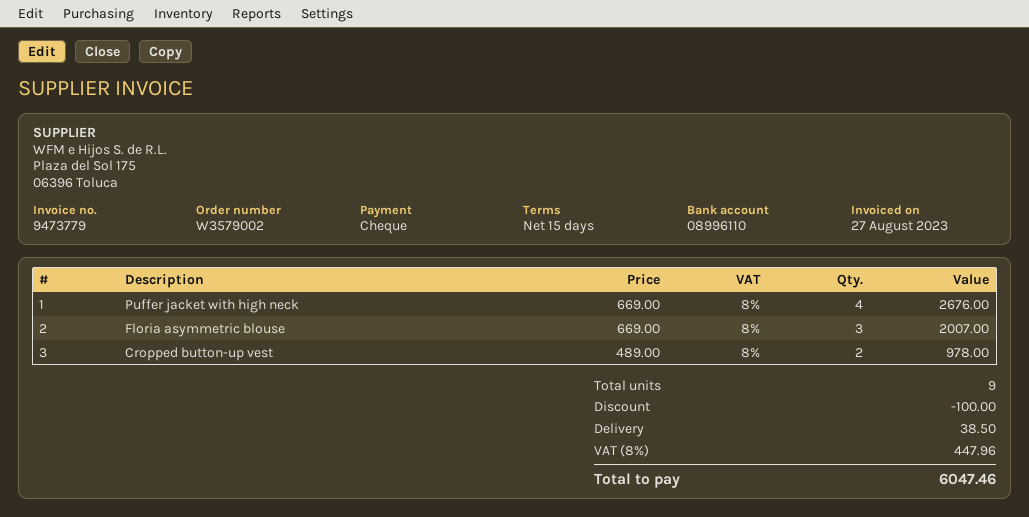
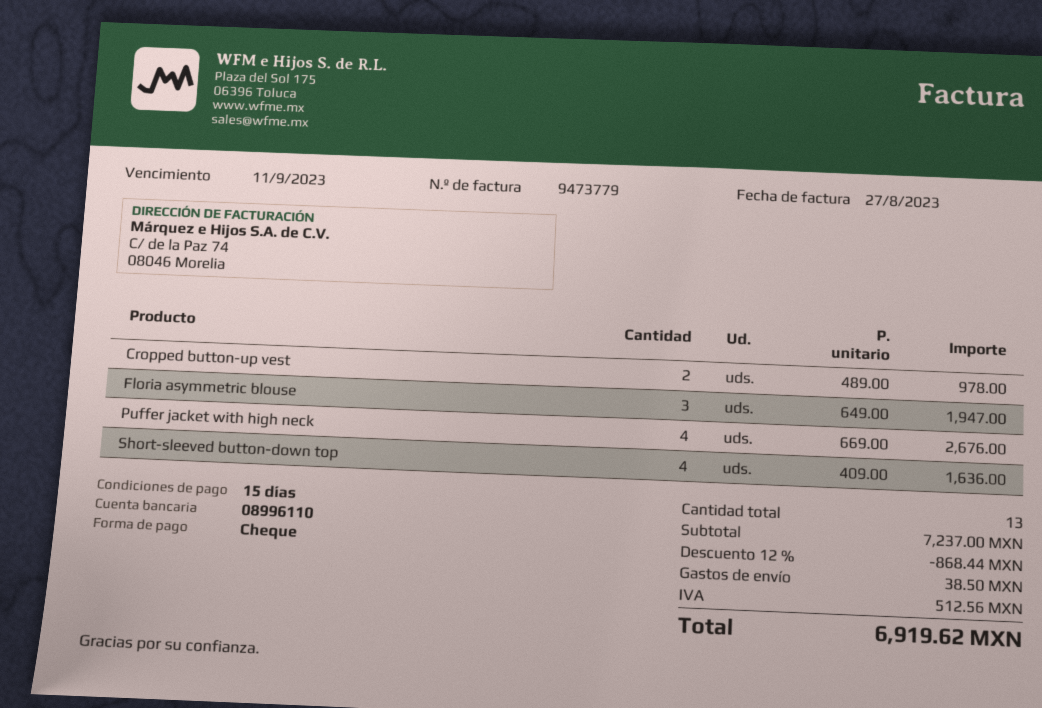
Floria asymmetric blouse: 3 x 669.00 = 2007.00 -> 3 x 649.00 = 1947.00
Short-sleeved button-down top: none -> 4 x 409.00 = 1636.00
total quantity: 9 -> 13
discount: 100.00 -> 868.44
tax: 447.96 -> 512.56
total: 6047.46 -> 6919.62

